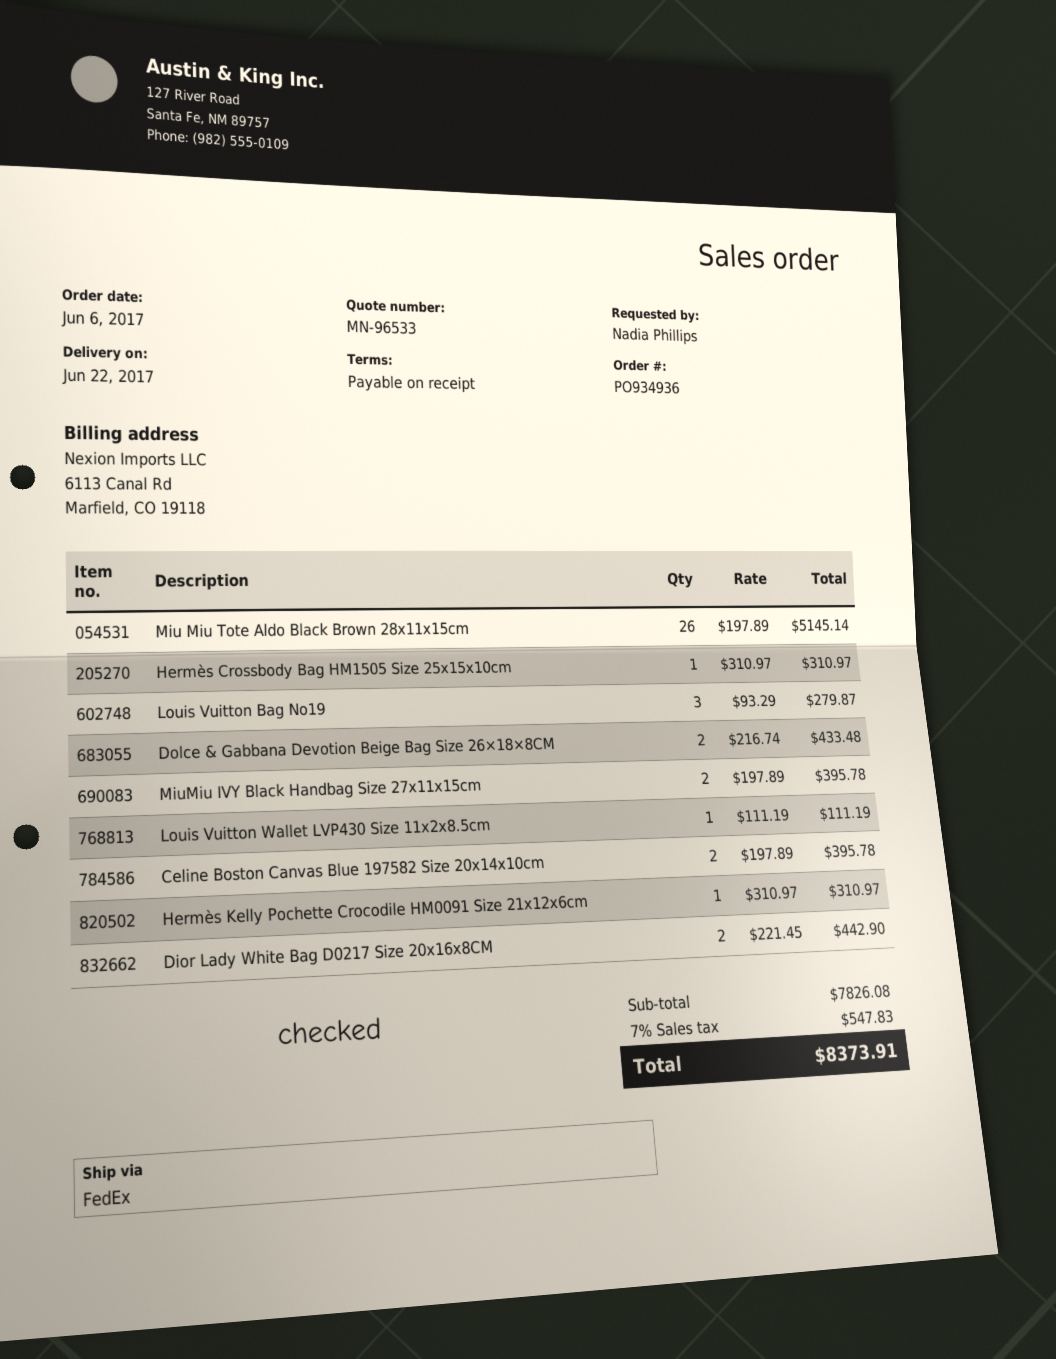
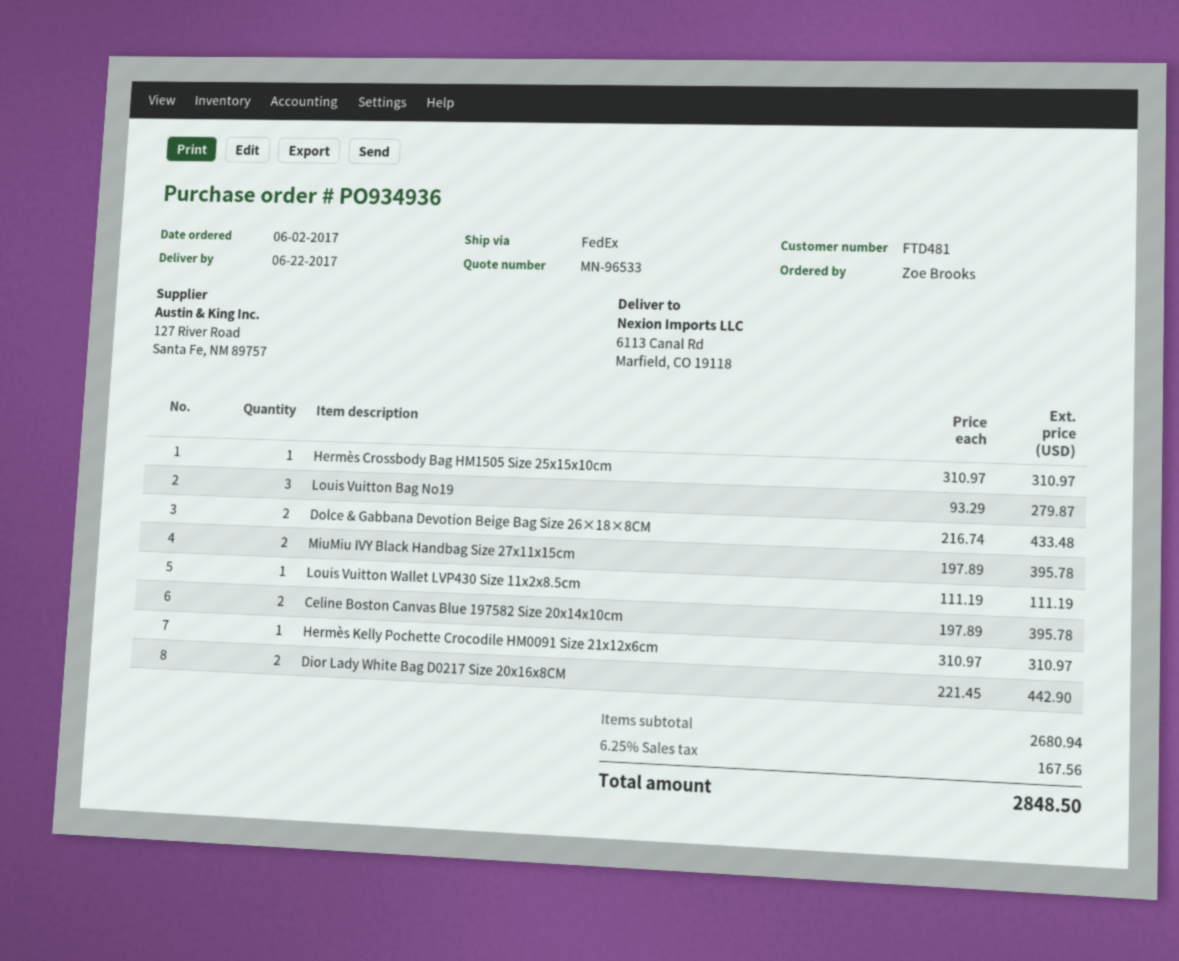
order date: 2017-06-06 -> 2017-06-02
ordered by: Nadia Phillips -> Zoe Brooks
Miu Miu Tote Aldo Black Brown 28x11x15cm: 26 x 197.89 = 5145.14 -> none
subtotal: 7826.08 -> 2680.94
tax: 7% = 547.83 -> 6.25% = 167.56
total: 8373.91 -> 2848.50

